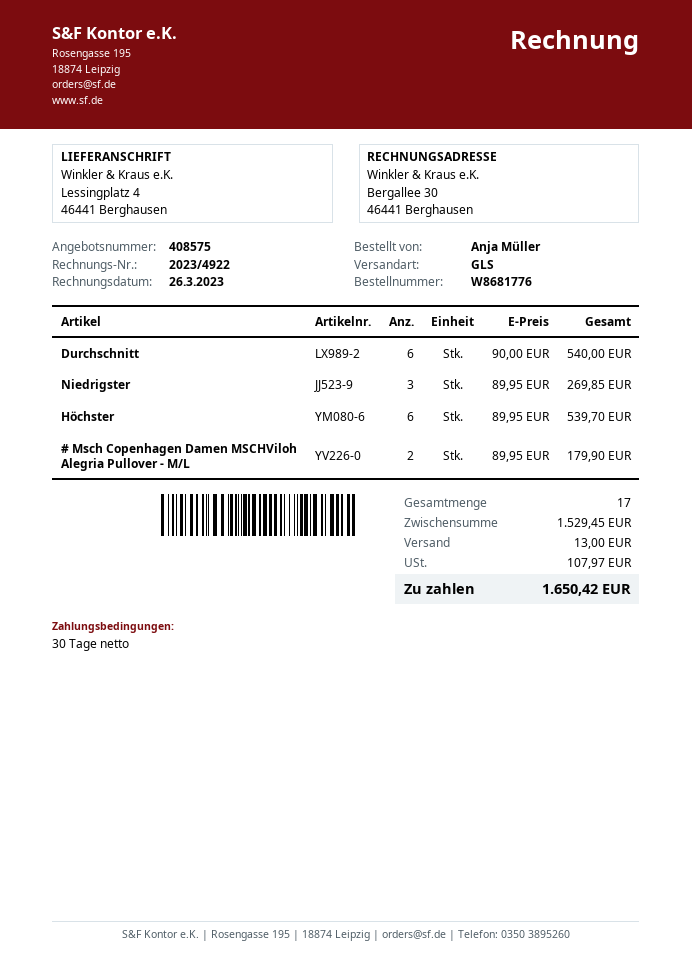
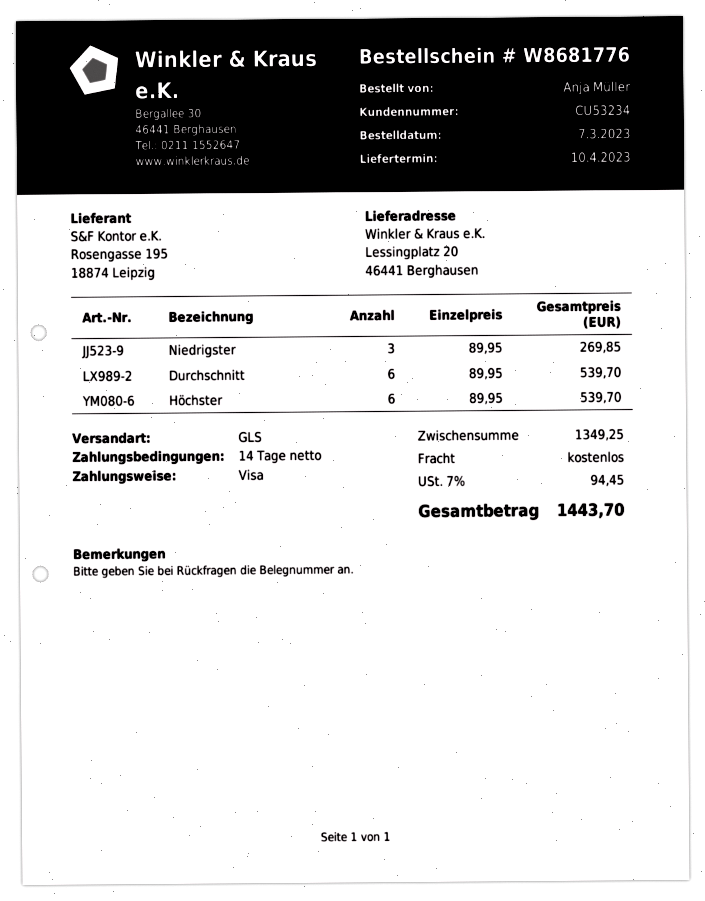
payment terms: 30 days -> 14 days
ship to: Lessingplatz 4, 46441 Berghausen -> Lessingplatz 20, 46441 Berghausen
Durchschnitt: 6 x 90.00 = 540.00 -> 6 x 89.95 = 539.70
# Msch Copenhagen Damen MSCHViloh Alegria Pullover - M/L: 2 x 89.95 = 179.90 -> none
subtotal: 1529.45 -> 1349.25
shipping: 13.00 -> 0.00
tax: 107.97 -> 94.45
total: 1650.42 -> 1443.70

